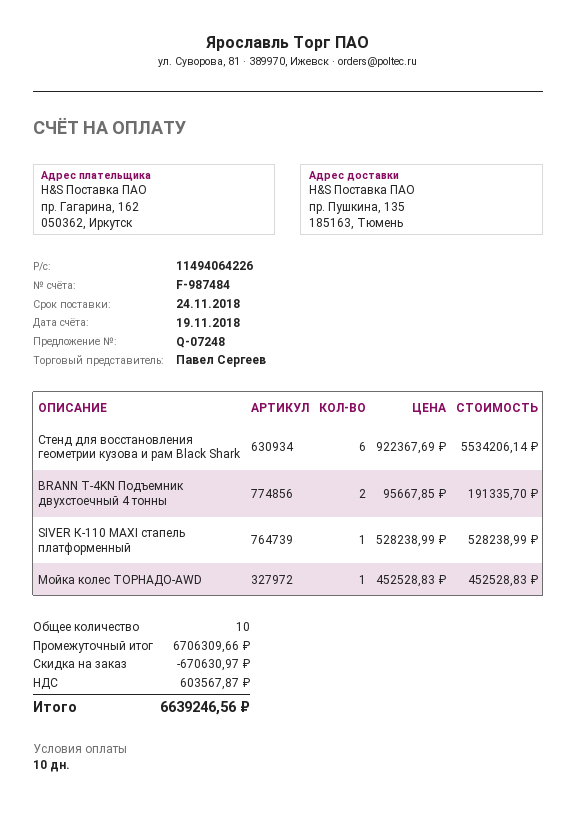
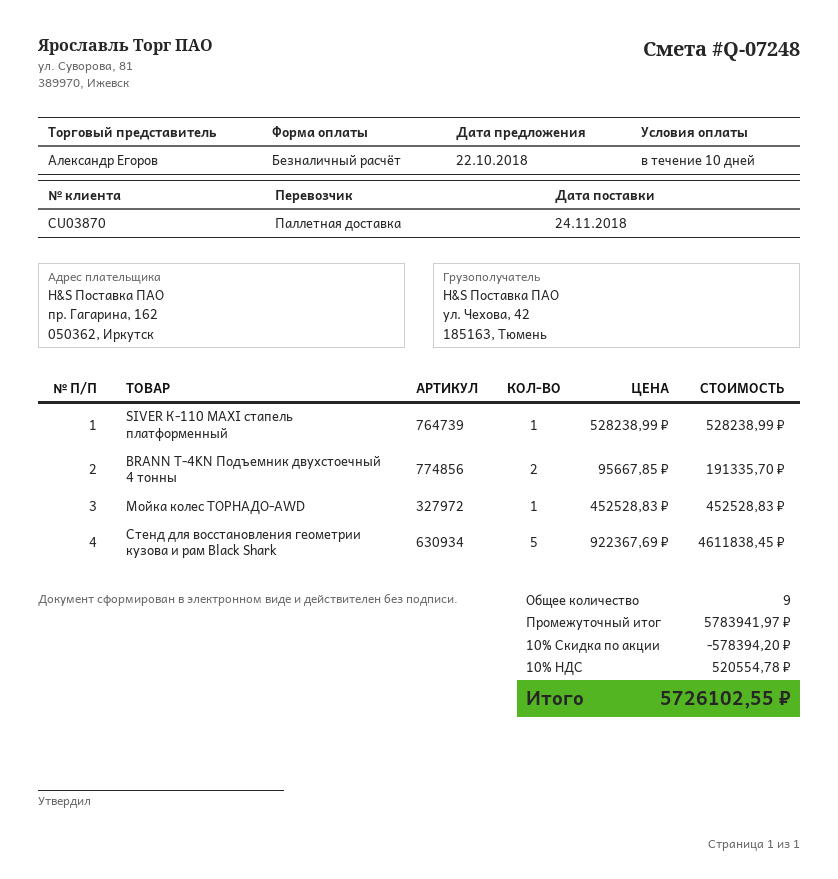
sales rep: Павел Сергеев -> Александр Егоров
ship to: пр. Пушкина, 135, 185163, Тюмень -> ул. Чехова, 42, 185163, Тюмень
Стенд для восстановления геометрии кузова и рам Black Shark: 6 x 922367.69 = 5534206.14 -> 5 x 922367.69 = 4611838.45
total quantity: 10 -> 9
subtotal: 6706309.66 -> 5783941.97
discount: 670630.97 -> 578394.20
tax: 603567.87 -> 520554.78
total: 6639246.56 -> 5726102.55

